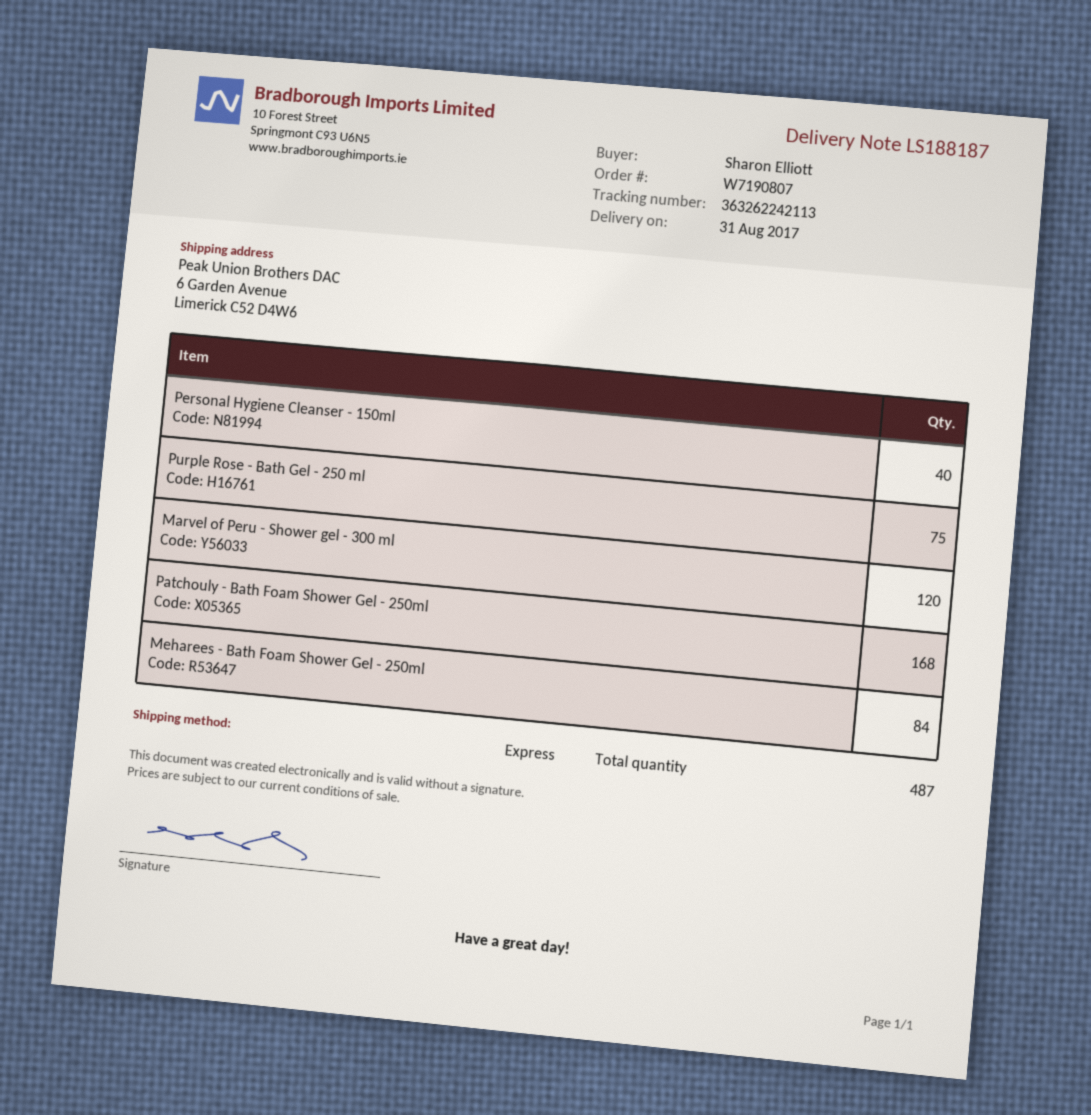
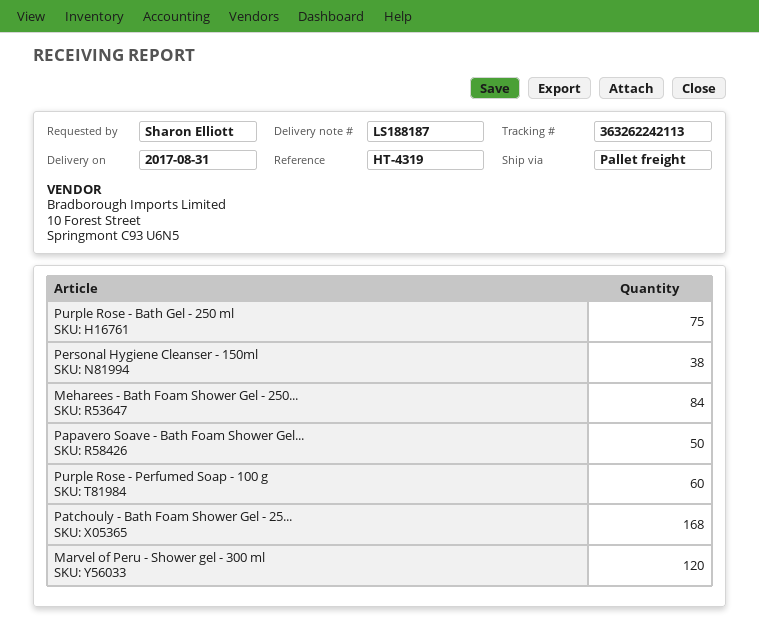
shipping method: express -> pallet freight
Personal Hygiene Cleanser - 150ml: 40 -> 38
Papavero Soave - Bath Foam Shower Gel...: none -> 50
Purple Rose - Perfumed Soap - 100 g: none -> 60

